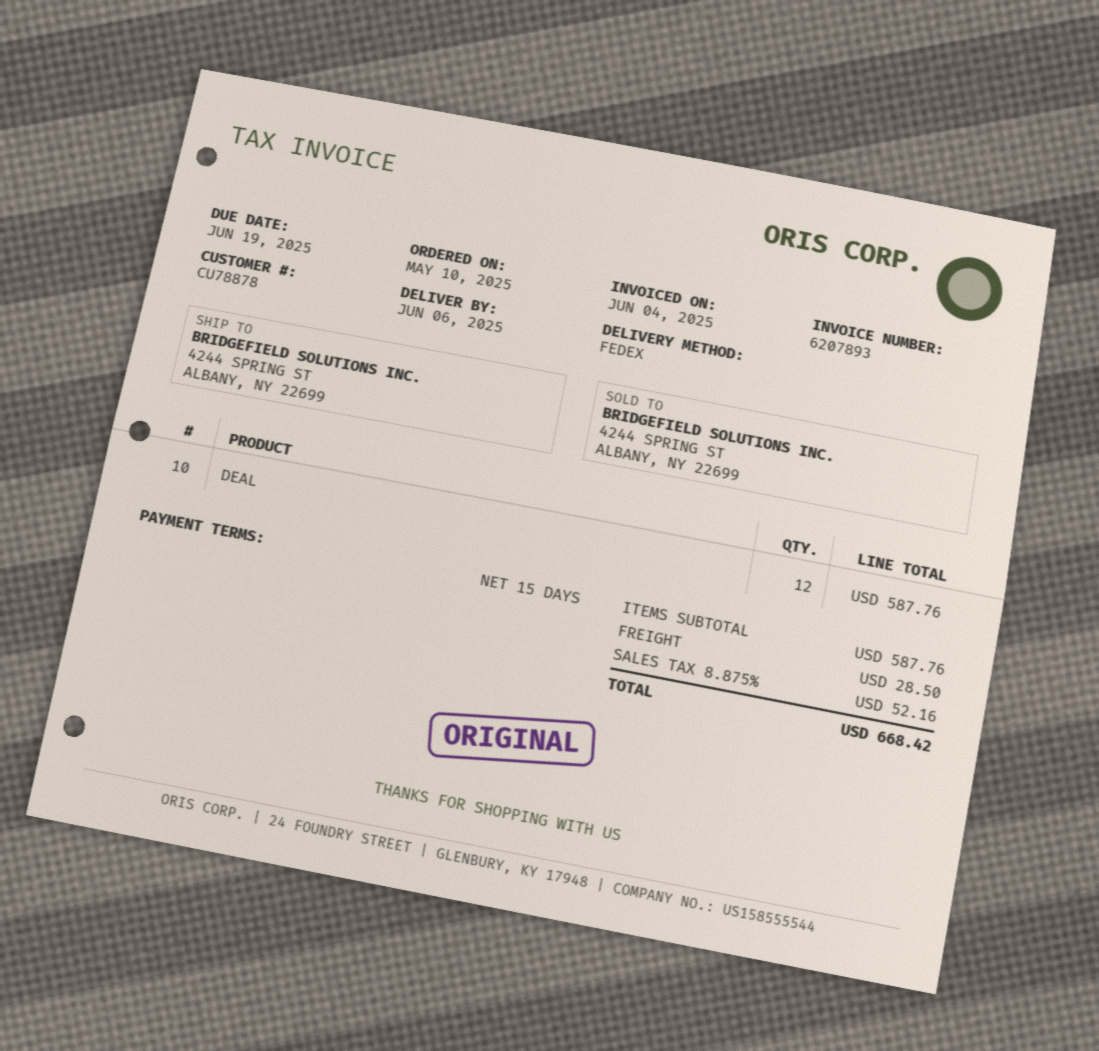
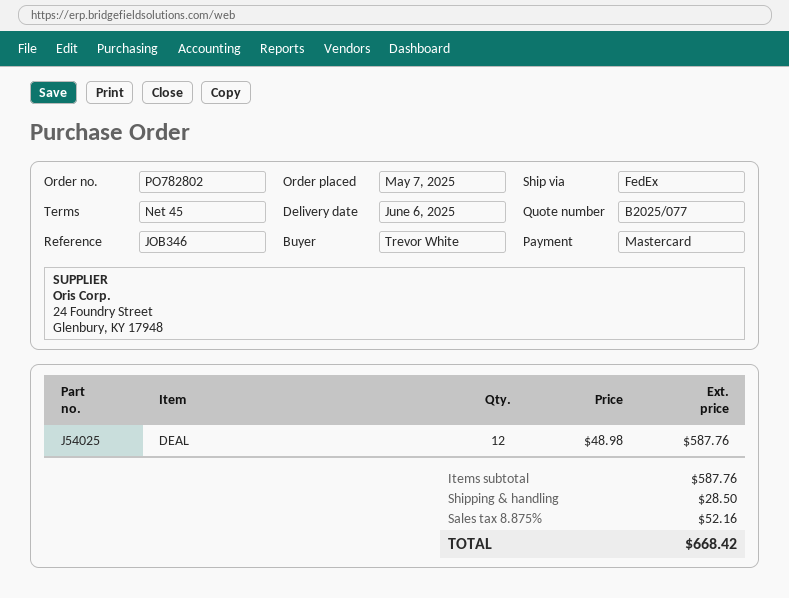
order date: 2025-05-10 -> 2025-05-07
payment terms: 15 days -> 45 days

